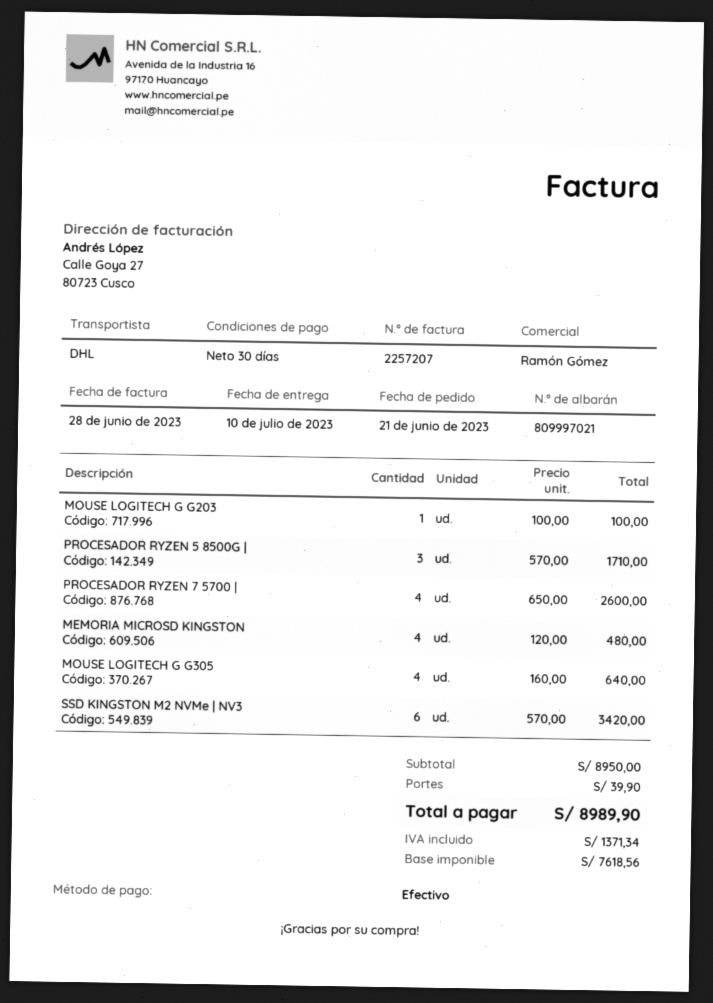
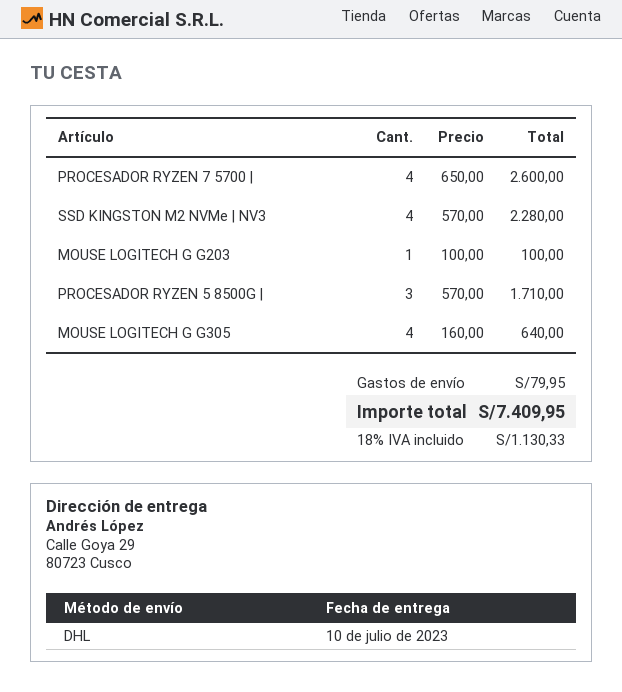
MEMORIA MICROSD KINGSTON: 4 x 120.00 = 480.00 -> none
SSD KINGSTON M2 NVMe | NV3: 6 x 570.00 = 3420.00 -> 4 x 570.00 = 2280.00
shipping: 39.90 -> 79.95
tax: 1371.34 -> 1130.33
total: 8989.90 -> 7409.95

